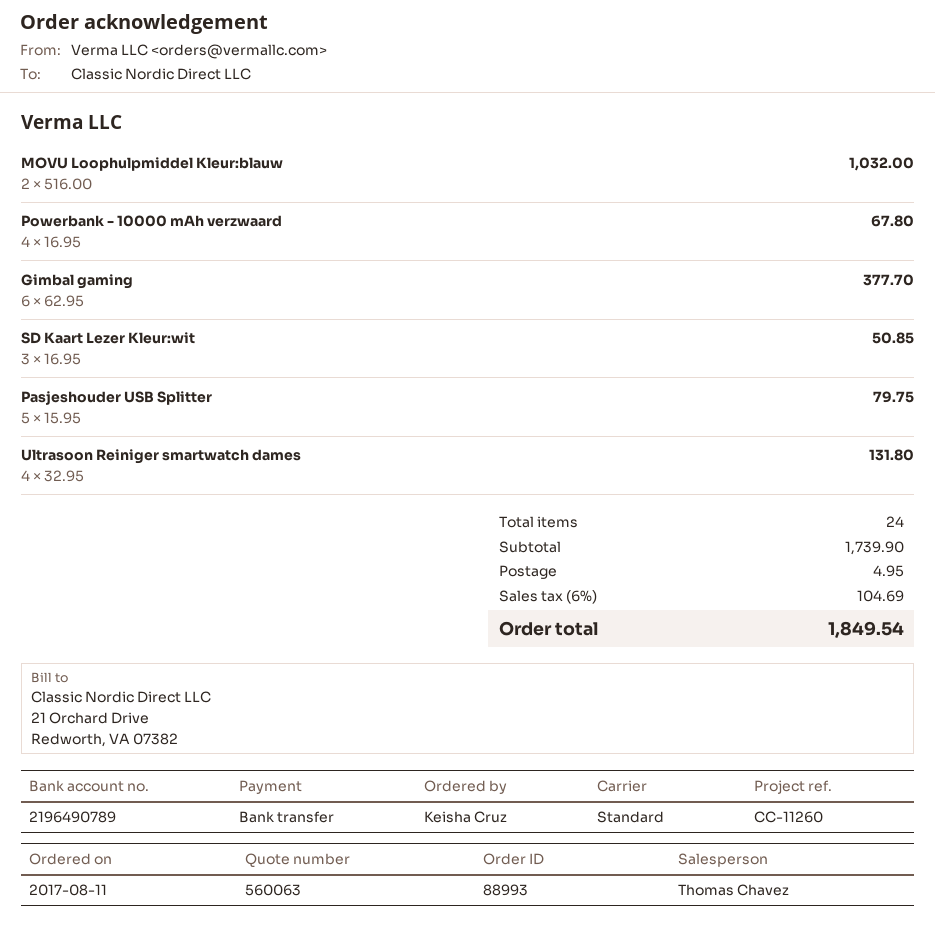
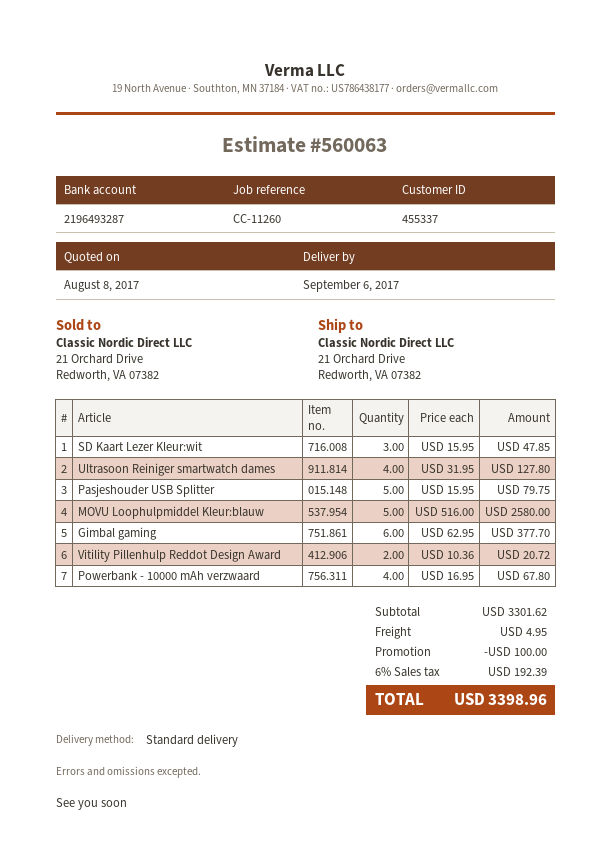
bank account: 2196490789 -> 2196493287
MOVU Loophulpmiddel Kleur:blauw: 2 x 516.00 = 1032.00 -> 5 x 516.00 = 2580.00
SD Kaart Lezer Kleur:wit: 3 x 16.95 = 50.85 -> 3 x 15.95 = 47.85
Ultrasoon Reiniger smartwatch dames: 4 x 32.95 = 131.80 -> 4 x 31.95 = 127.80
Vitility Pillenhulp Reddot Design Award: none -> 2 x 10.36 = 20.72
subtotal: 1739.90 -> 3301.62
discount: none -> 100.00
tax: 6% = 104.69 -> 6% = 192.39
total: 1849.54 -> 3398.96

